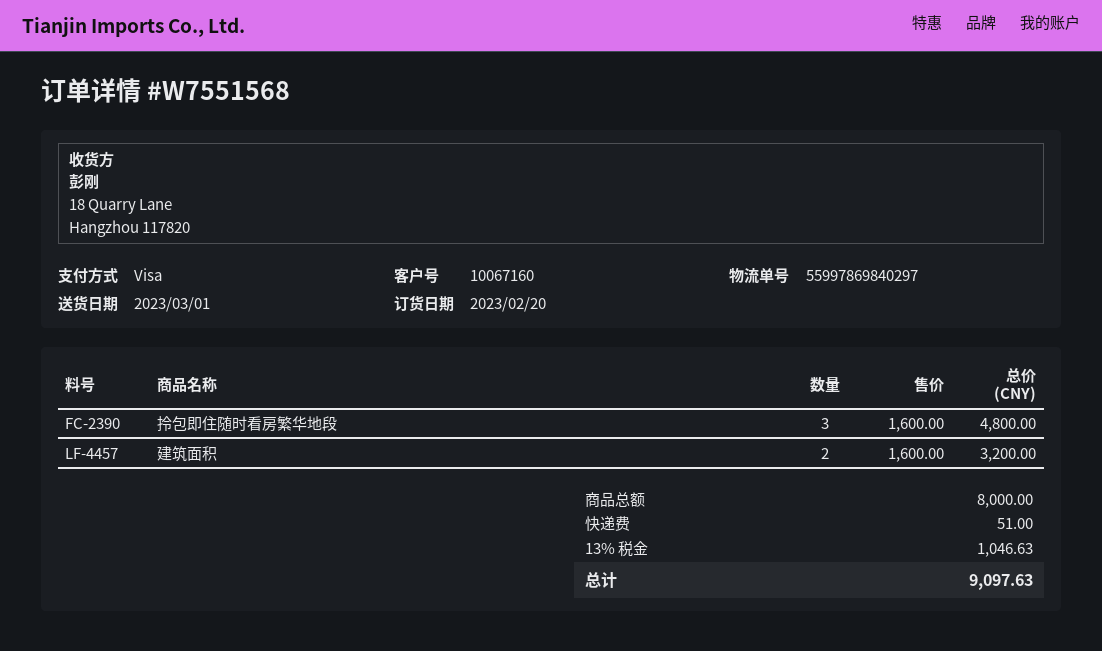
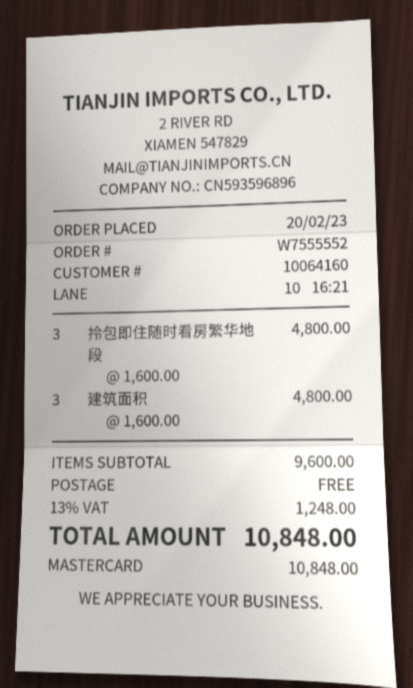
order number: W7551568 -> W7555552
customer number: 10067160 -> 10064160
payment method: Visa -> Mastercard
建筑面积: 2 x 1600.00 = 3200.00 -> 3 x 1600.00 = 4800.00
subtotal: 8000.00 -> 9600.00
shipping: 51.00 -> 0.00
tax: 13% = 1046.63 -> 13% = 1248.00
total: 9097.63 -> 10848.00

